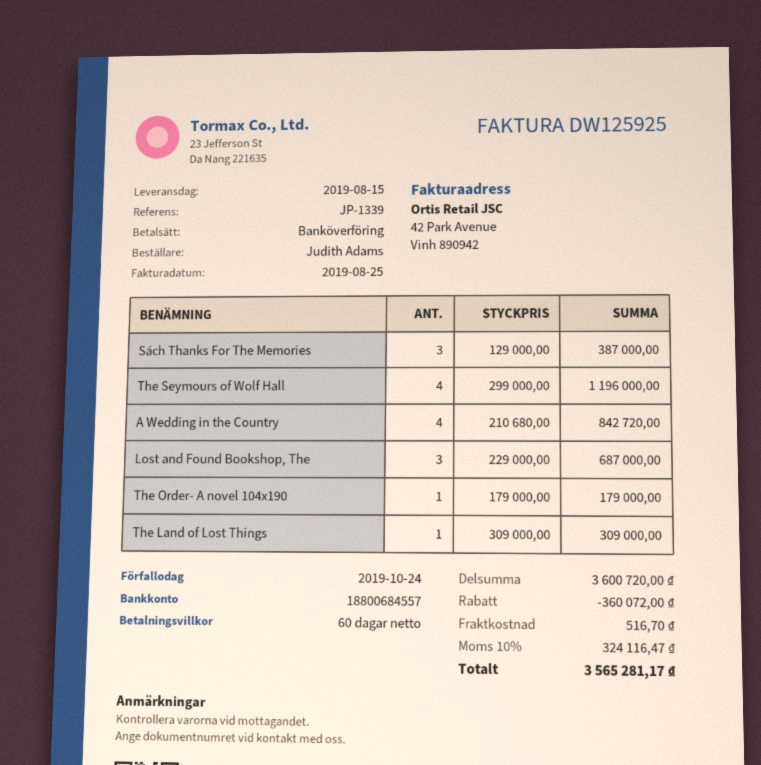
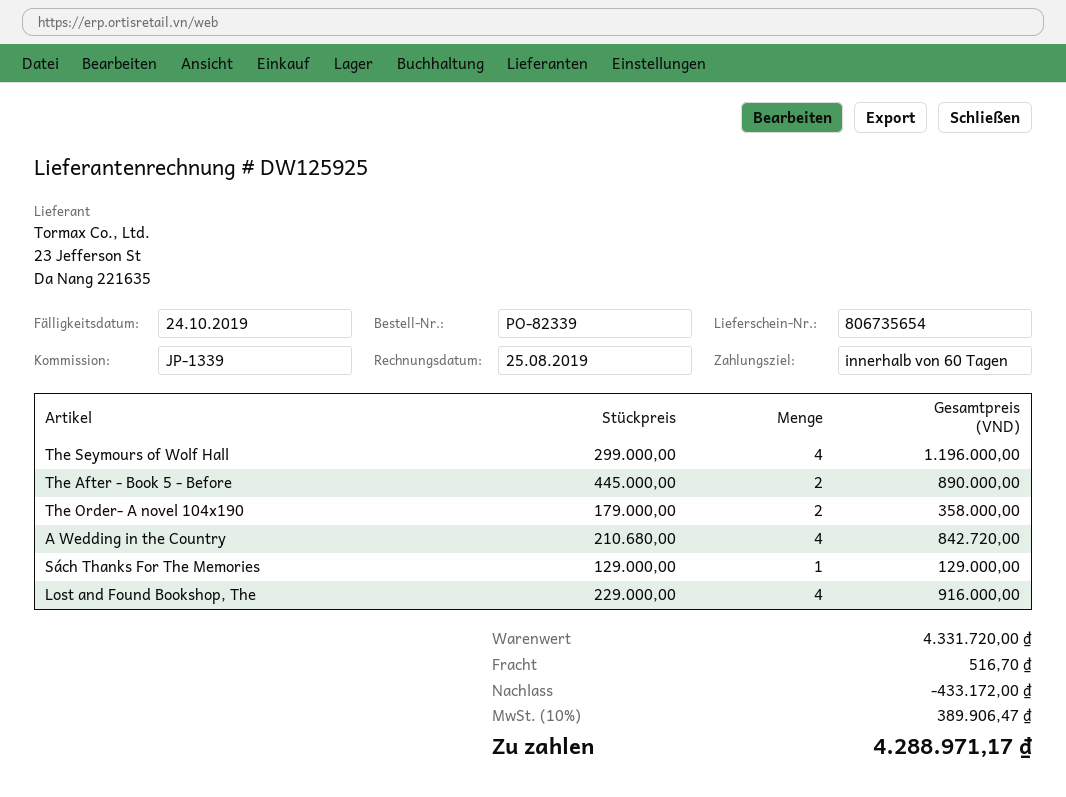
Sách Thanks For The Memories: 3 x 129000.00 = 387000.00 -> 1 x 129000.00 = 129000.00
Lost and Found Bookshop, The: 3 x 229000.00 = 687000.00 -> 4 x 229000.00 = 916000.00
The Order- A novel 104x190: 1 x 179000.00 = 179000.00 -> 2 x 179000.00 = 358000.00
The Land of Lost Things: 1 x 309000.00 = 309000.00 -> none
The After - Book 5 - Before: none -> 2 x 445000.00 = 890000.00
subtotal: 3600720.00 -> 4331720.00
discount: 360072.00 -> 433172.00
tax: 10% = 324116.47 -> 10% = 389906.47
total: 3565281.17 -> 4288971.17

